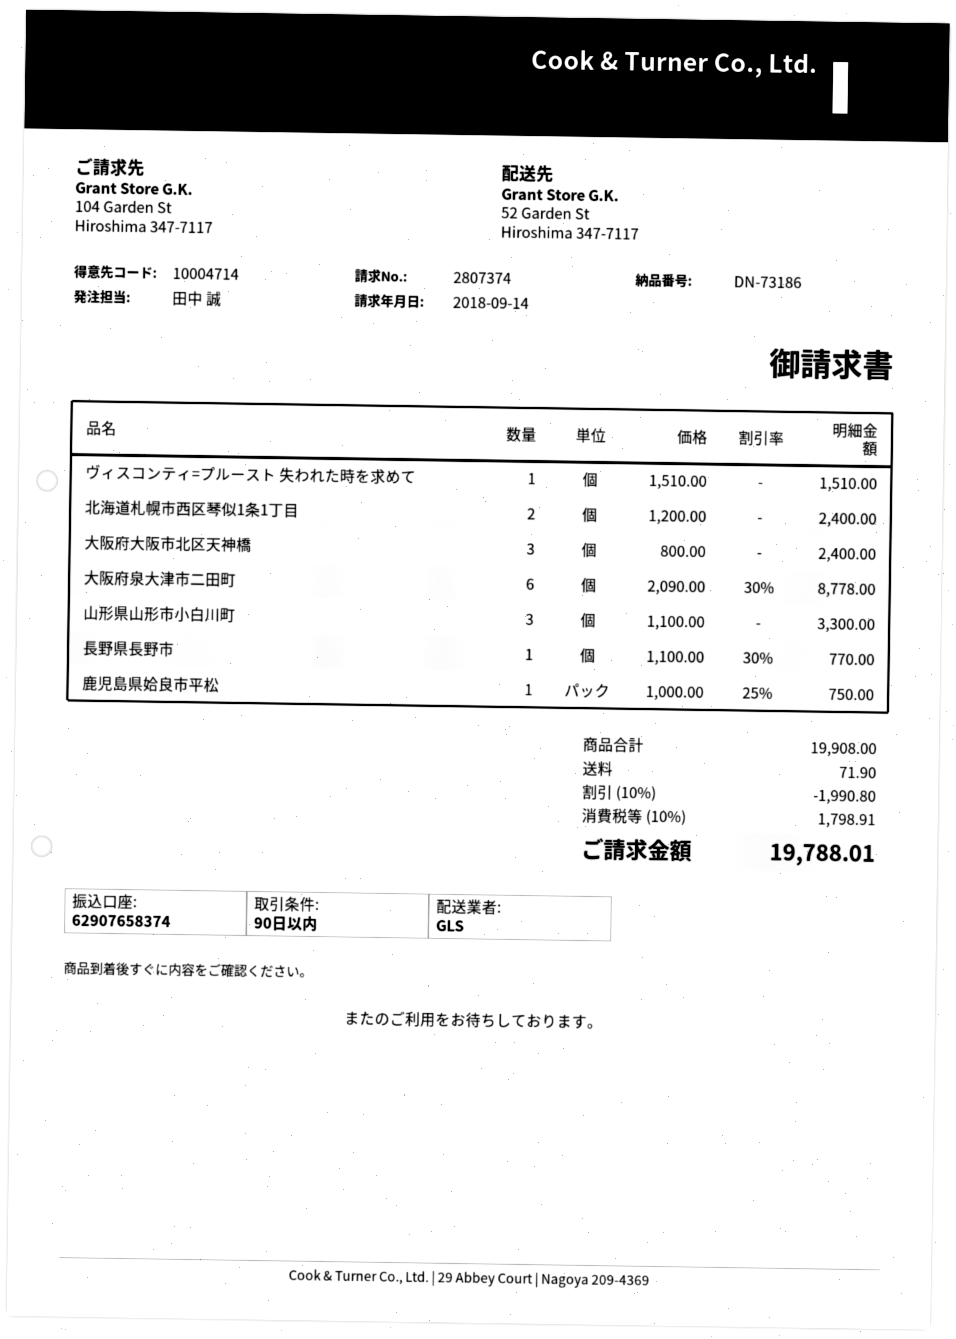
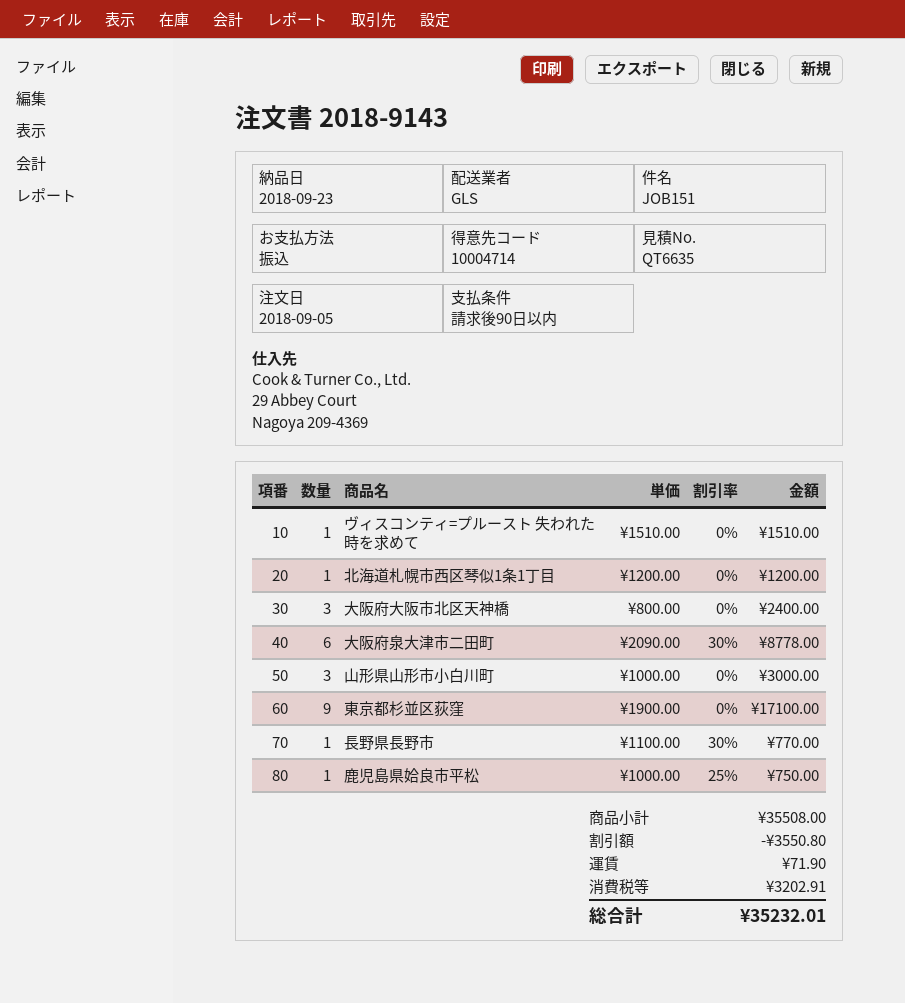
北海道札幌市西区琴似1条1丁目: 2 x 1200.00 = 2400.00 -> 1 x 1200.00 = 1200.00
山形県山形市小白川町: 3 x 1100.00 = 3300.00 -> 3 x 1000.00 = 3000.00
東京都杉並区荻窪: none -> 9 x 1900.00 = 17100.00
subtotal: 19908.00 -> 35508.00
discount: 1990.80 -> 3550.80
tax: 1798.91 -> 3202.91
total: 19788.01 -> 35232.01

